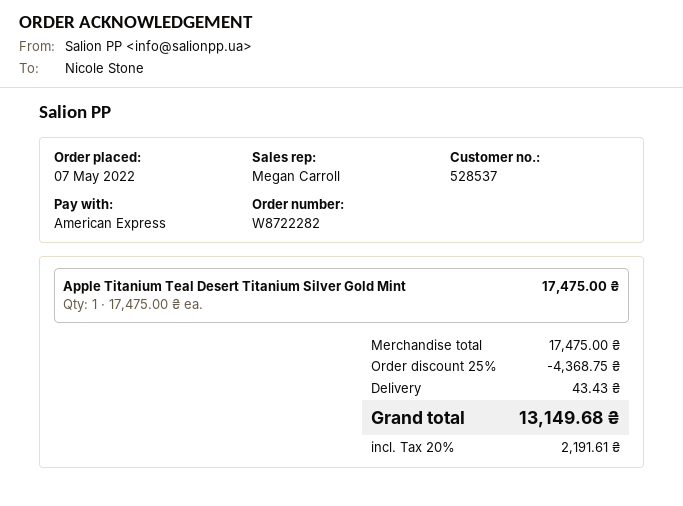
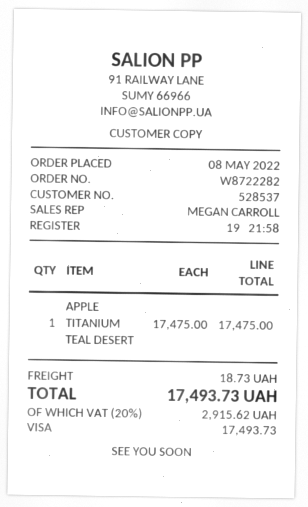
order date: 2022-05-07 -> 2022-05-08
payment method: American Express -> Visa
discount: 25% = 4368.75 -> none
shipping: 43.43 -> 18.73
tax: 20% = 2191.61 -> 20% = 2915.62
total: 13149.68 -> 17493.73

